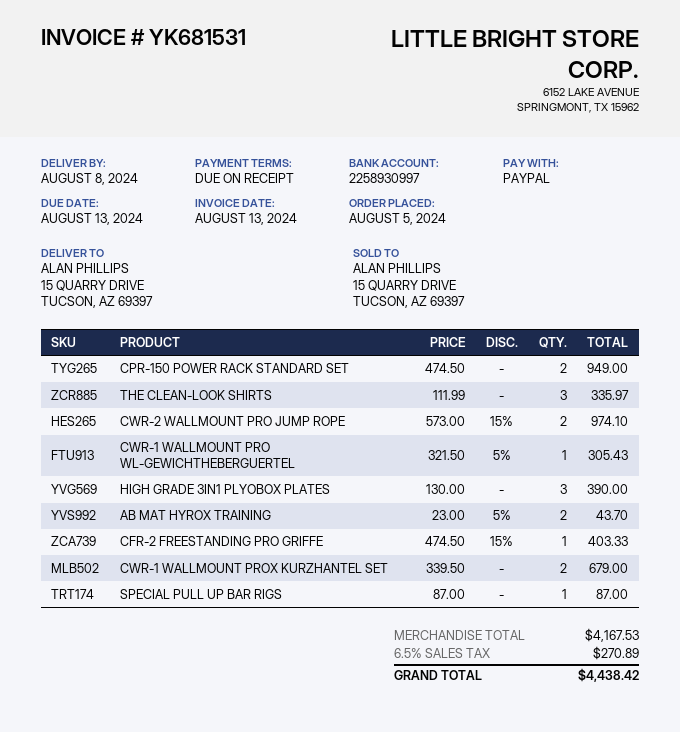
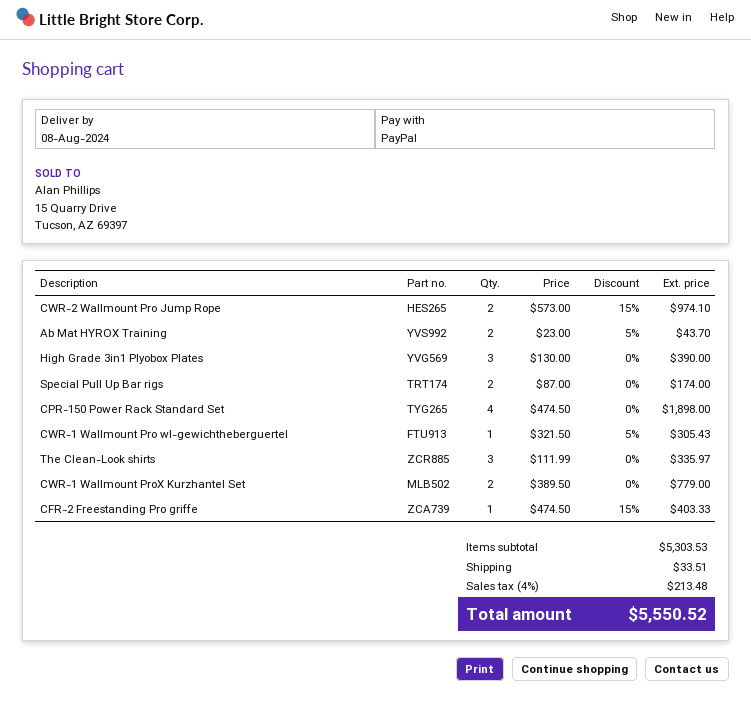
CPR-150 POWER RACK STANDARD SET: 2 x 474.50 = 949.00 -> 4 x 474.50 = 1898.00
CWR-1 WALLMOUNT PROX KURZHANTEL SET: 2 x 339.50 = 679.00 -> 2 x 389.50 = 779.00
SPECIAL PULL UP BAR RIGS: 1 x 87.00 = 87.00 -> 2 x 87.00 = 174.00
subtotal: 4167.53 -> 5303.53
shipping: none -> 33.51
tax: 6.5% = 270.89 -> 4% = 213.48
total: 4438.42 -> 5550.52

